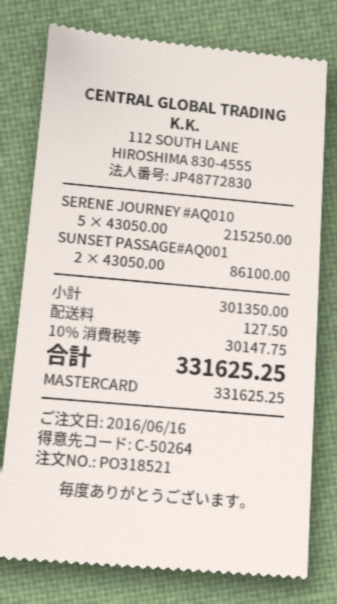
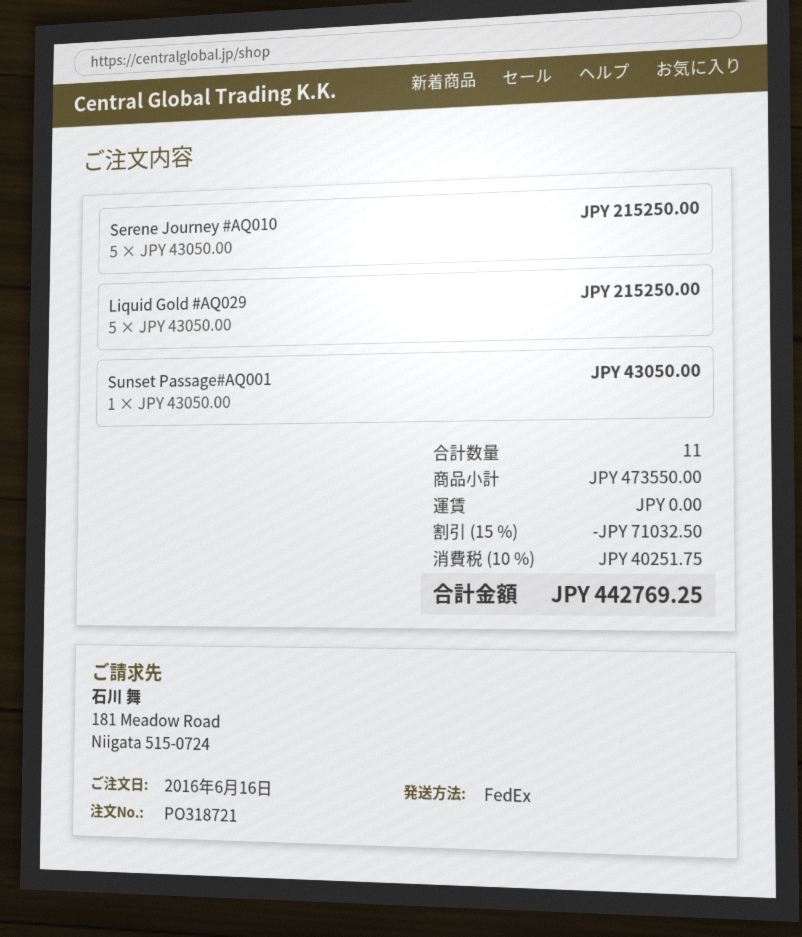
order number: PO318521 -> PO318721
SUNSET PASSAGE#AQ001: 2 x 43050.00 = 86100.00 -> 1 x 43050.00 = 43050.00
Liquid Gold #AQ029: none -> 5 x 43050.00 = 215250.00
subtotal: 301350.00 -> 473550.00
discount: none -> 15% = 71032.50
shipping: 127.50 -> 0.00
tax: 10% = 30147.75 -> 10% = 40251.75
total: 331625.25 -> 442769.25

